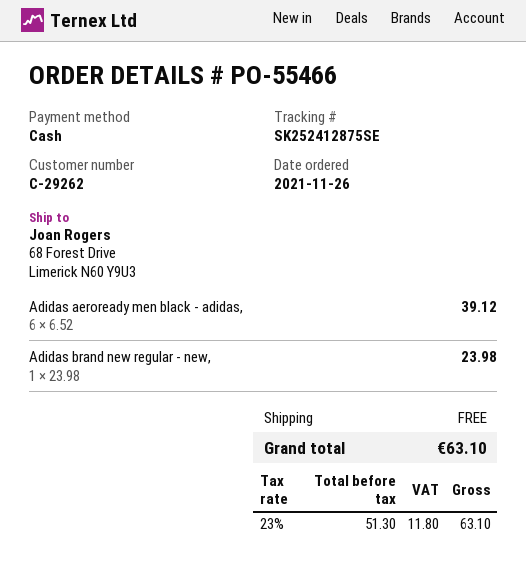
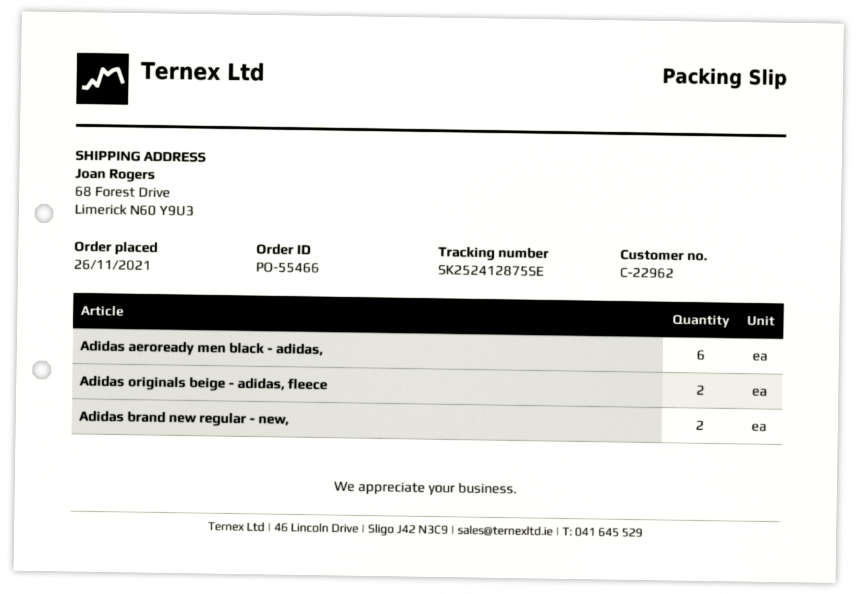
customer number: C-29262 -> C-22962
Adidas brand new regular - new,: 1 -> 2
Adidas originals beige - adidas, fleece: none -> 2

